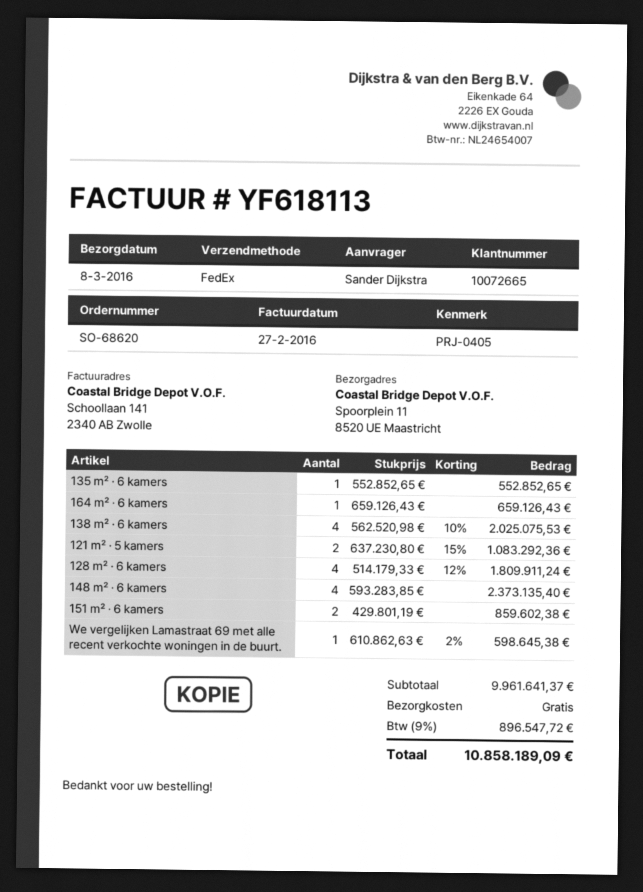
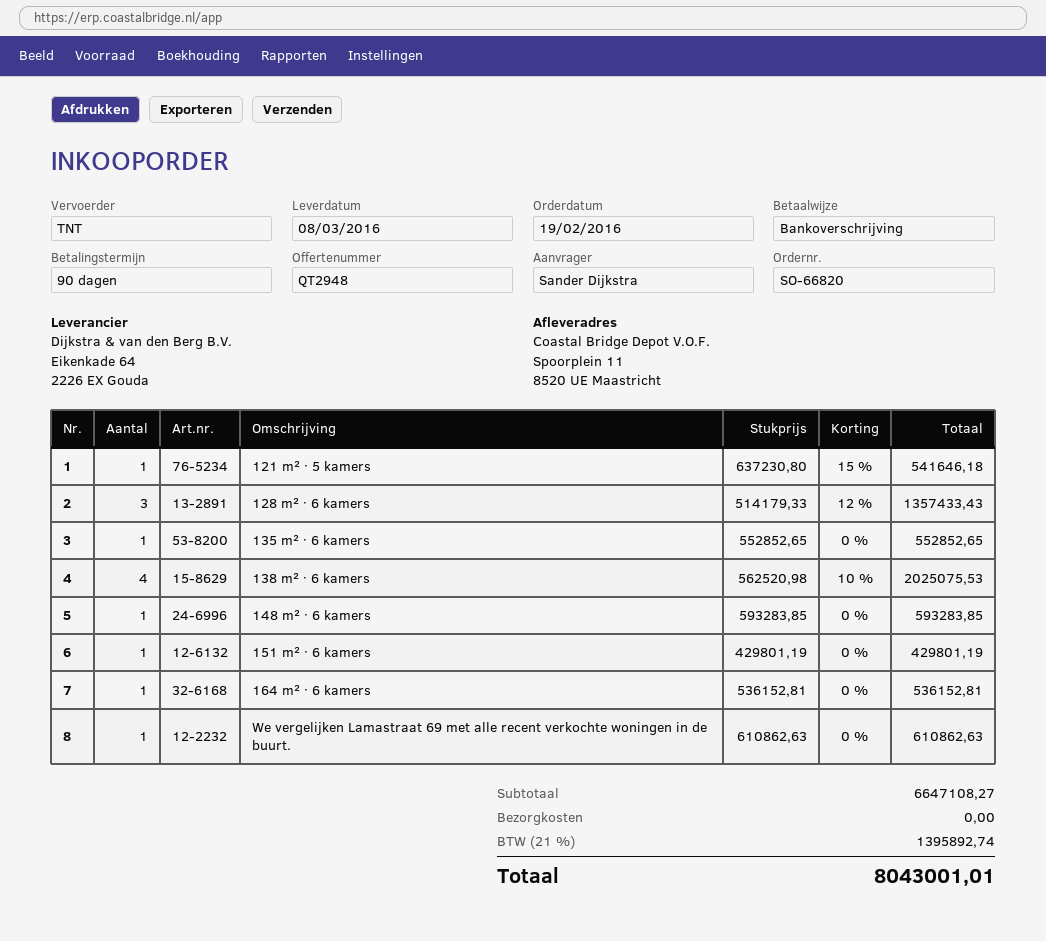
order number: SO-68620 -> SO-66820
shipping method: FedEx -> TNT
164 m² · 6 kamers: 1 x 659126.43 = 659126.43 -> 1 x 536152.81 = 536152.81
121 m² · 5 kamers: 2 x 637230.80 - 15% = 1083292.36 -> 1 x 637230.80 - 15% = 541646.18
128 m² · 6 kamers: 4 x 514179.33 - 12% = 1809911.24 -> 3 x 514179.33 - 12% = 1357433.43
148 m² · 6 kamers: 4 x 593283.85 = 2373135.40 -> 1 x 593283.85 = 593283.85
151 m² · 6 kamers: 2 x 429801.19 = 859602.38 -> 1 x 429801.19 = 429801.19
We vergelijken Lamastraat 69 met alle recent verkochte woningen in de buurt.: 1 x 610862.63 - 2% = 598645.38 -> 1 x 610862.63 = 610862.63
subtotal: 9961641.37 -> 6647108.27
tax: 9% = 896547.72 -> 21% = 1395892.74
total: 10858189.09 -> 8043001.01

